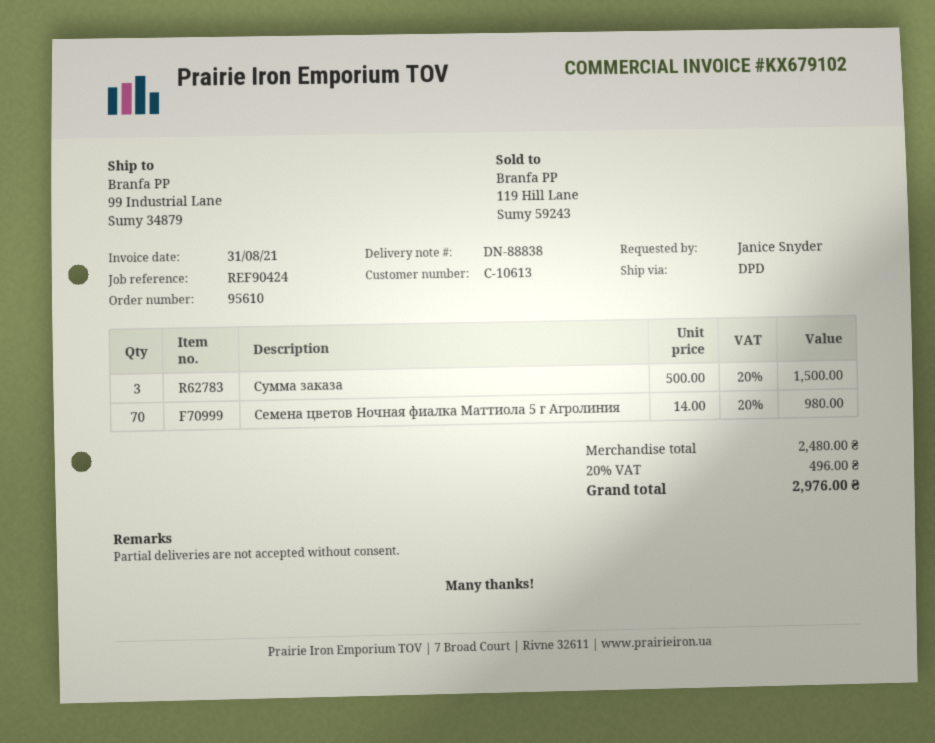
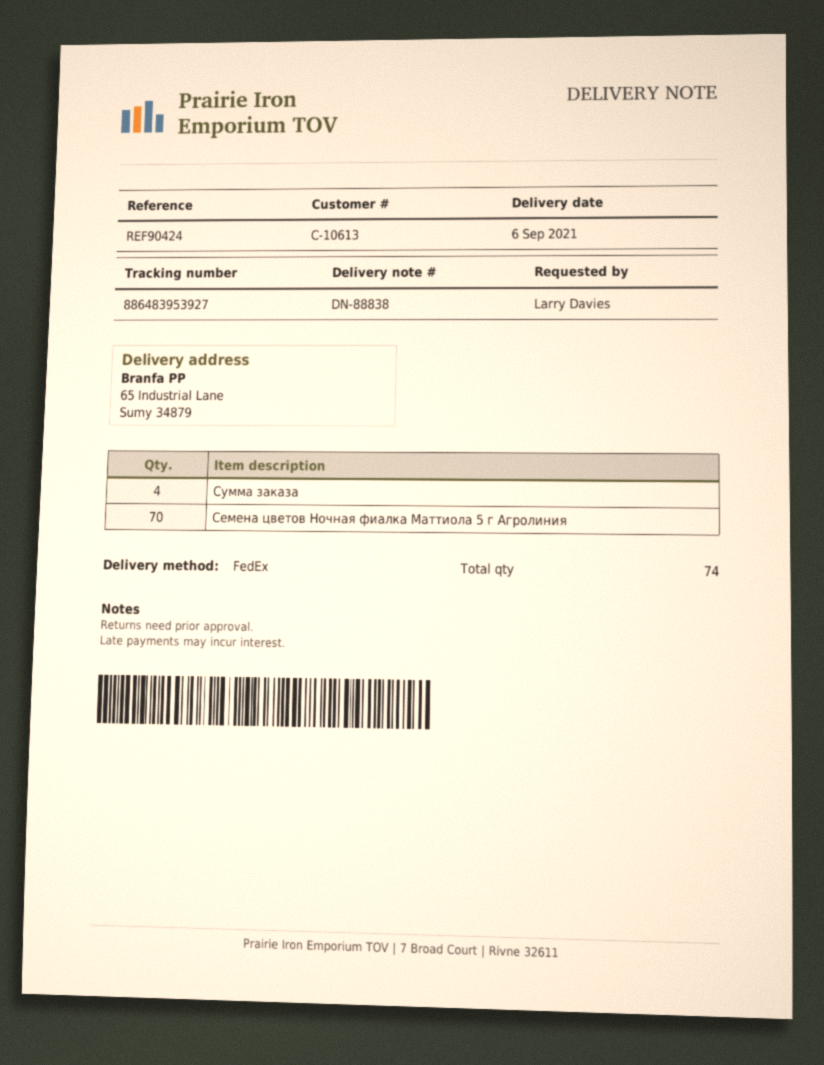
ordered by: Janice Snyder -> Larry Davies
shipping method: DPD -> FedEx
ship to: 99 Industrial Lane, Sumy 34879 -> 65 Industrial Lane, Sumy 34879
Сумма заказа: 3 -> 4

